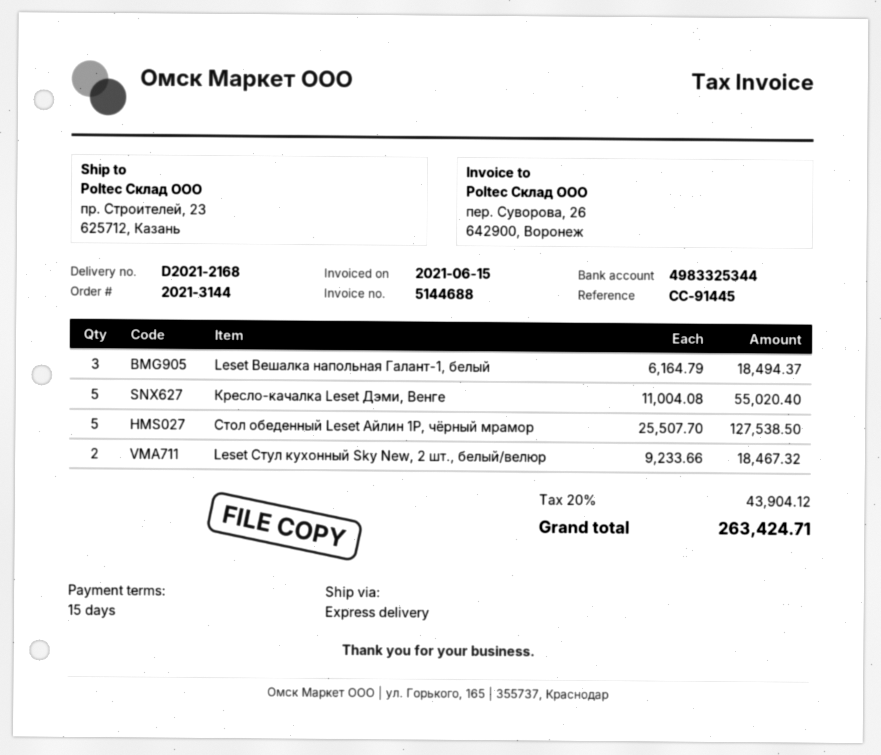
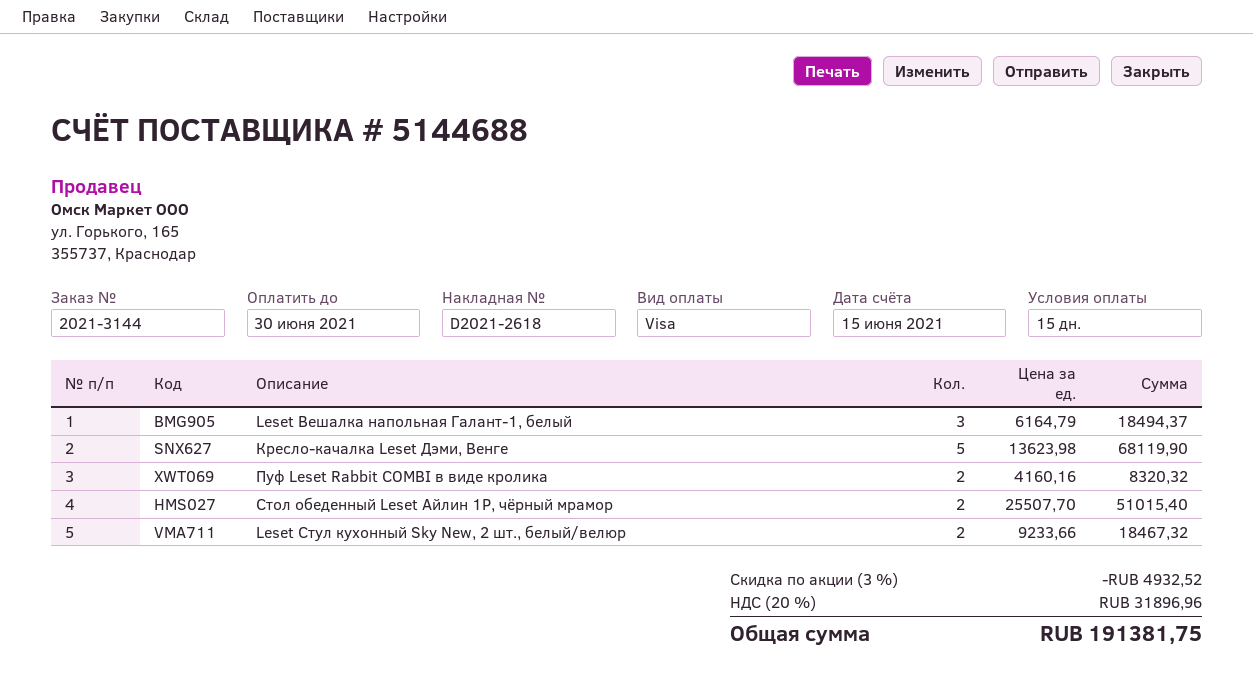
delivery note number: D2021-2168 -> D2021-2618
Кресло-качалка Leset Дэми, Венге: 5 x 11004.08 = 55020.40 -> 5 x 13623.98 = 68119.90
Стол обеденный Leset Айлин 1Р, чёрный мрамор: 5 x 25507.70 = 127538.50 -> 2 x 25507.70 = 51015.40
Пуф Leset Rabbit COMBI в виде кролика: none -> 2 x 4160.16 = 8320.32
discount: none -> 3% = 4932.52
tax: 20% = 43904.12 -> 20% = 31896.96
total: 263424.71 -> 191381.75

